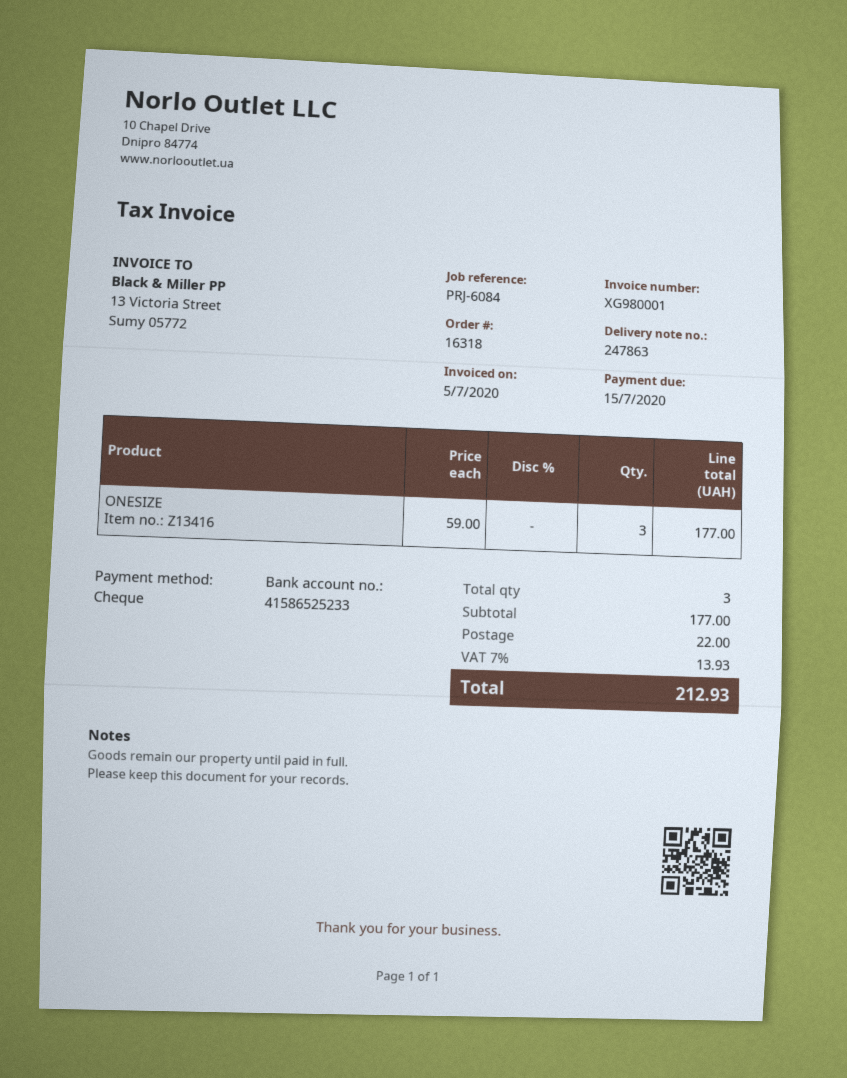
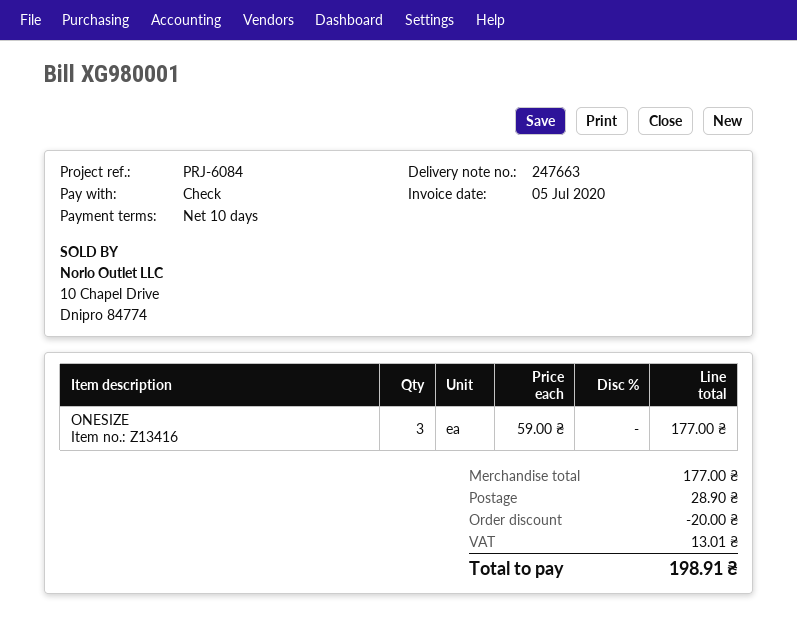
delivery note number: 247863 -> 247663
discount: none -> 20.00
shipping: 22.00 -> 28.90
tax: 13.93 -> 13.01
total: 212.93 -> 198.91

